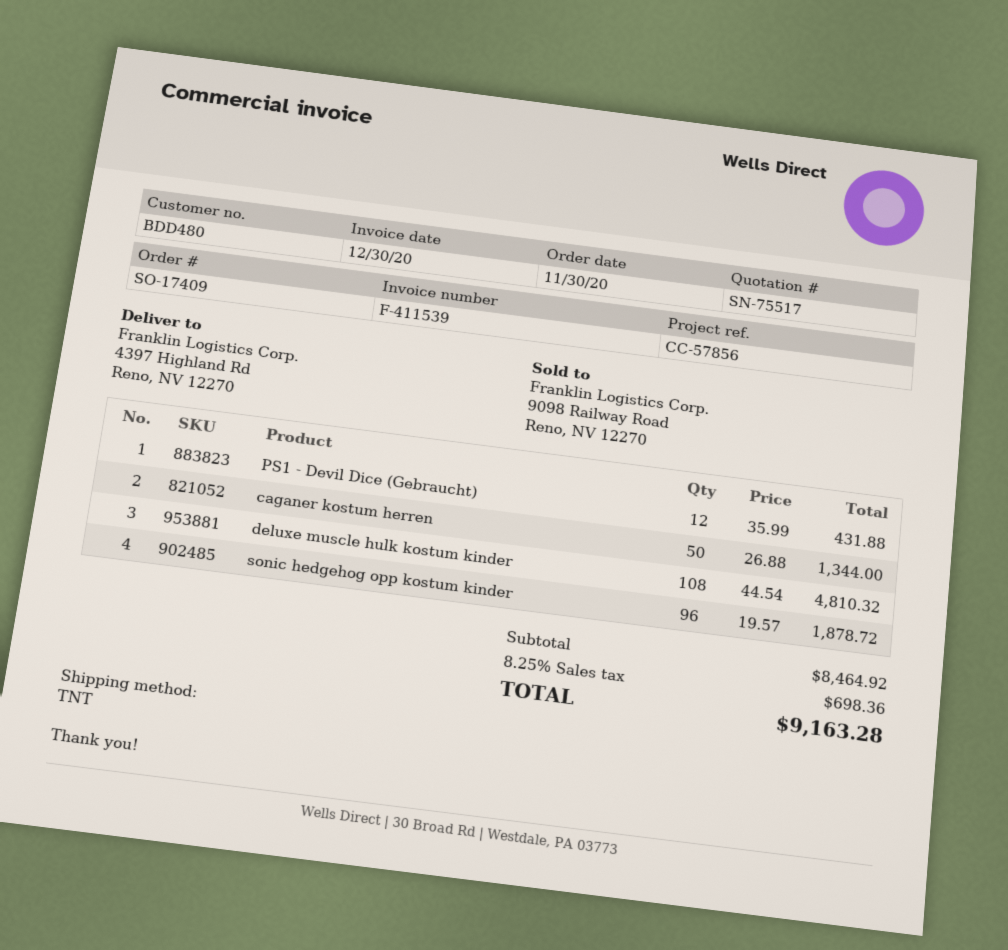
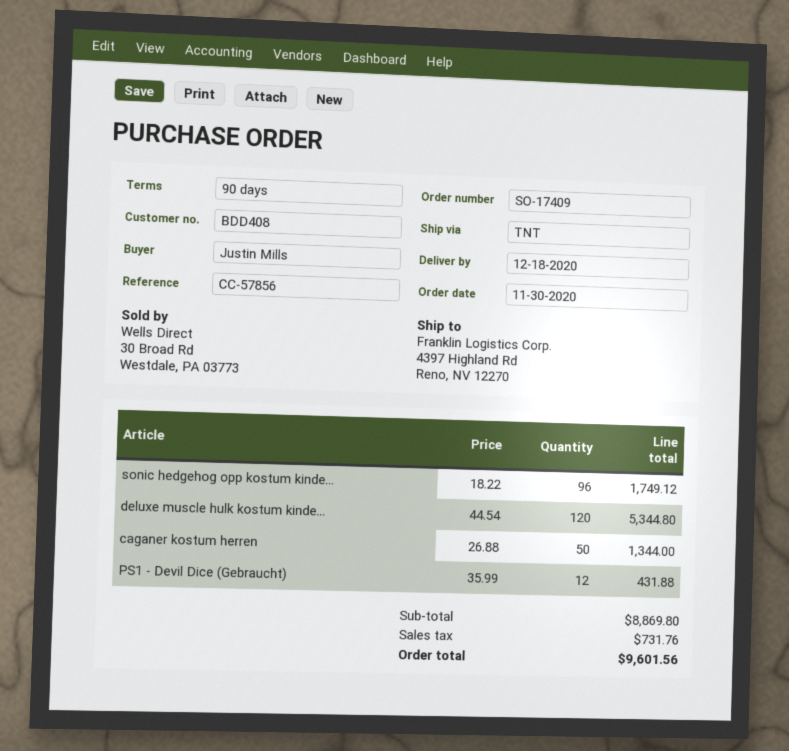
customer number: BDD480 -> BDD408
deluxe muscle hulk kostum kinder: 108 x 44.54 = 4810.32 -> 120 x 44.54 = 5344.80
sonic hedgehog opp kostum kinder: 96 x 19.57 = 1878.72 -> 96 x 18.22 = 1749.12
subtotal: 8464.92 -> 8869.80
tax: 698.36 -> 731.76
total: 9163.28 -> 9601.56

